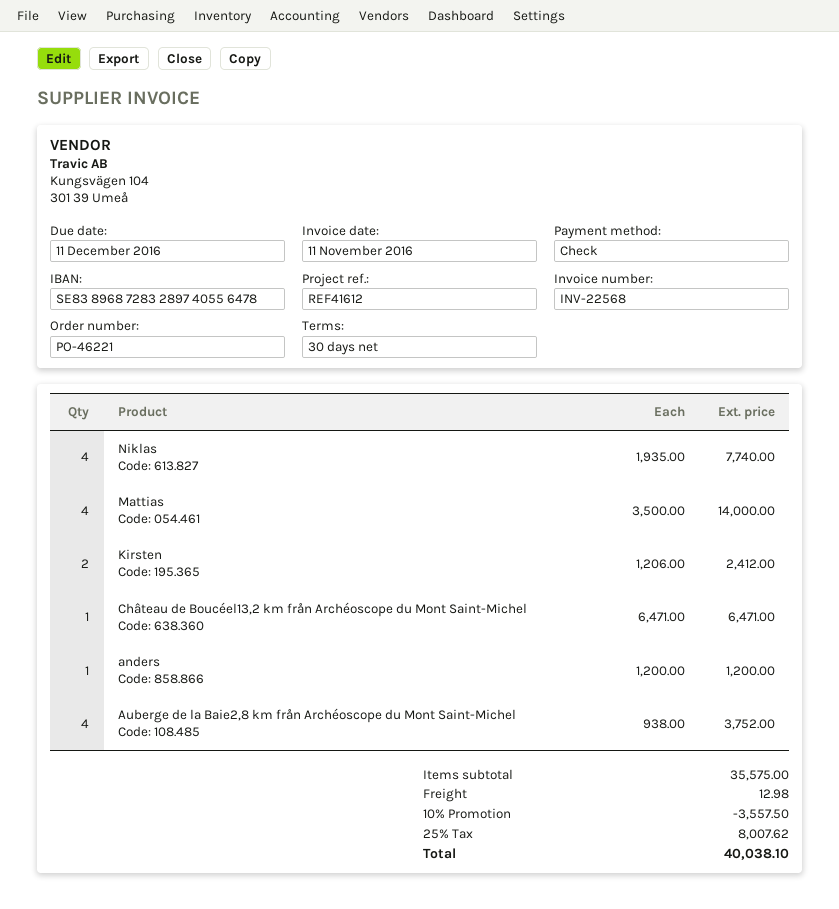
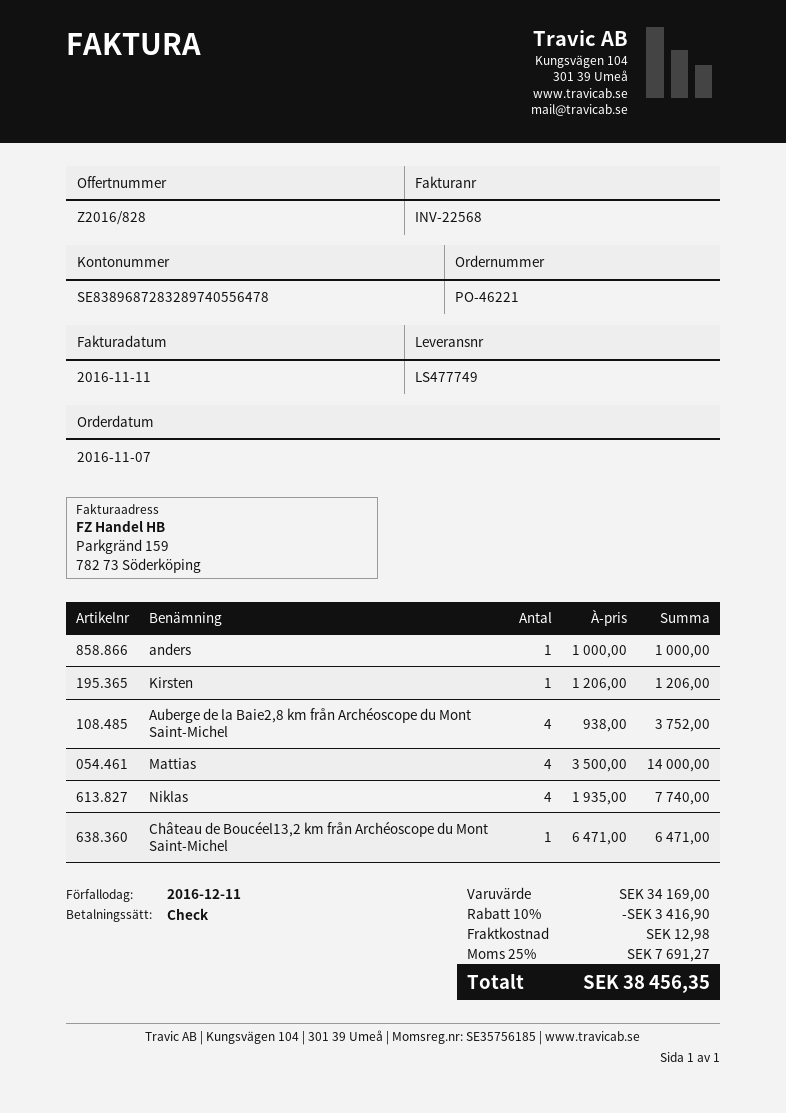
Kirsten: 2 x 1206.00 = 2412.00 -> 1 x 1206.00 = 1206.00
anders: 1 x 1200.00 = 1200.00 -> 1 x 1000.00 = 1000.00
subtotal: 35575.00 -> 34169.00
discount: 10% = 3557.50 -> 10% = 3416.90
tax: 25% = 8007.62 -> 25% = 7691.27
total: 40038.10 -> 38456.35

